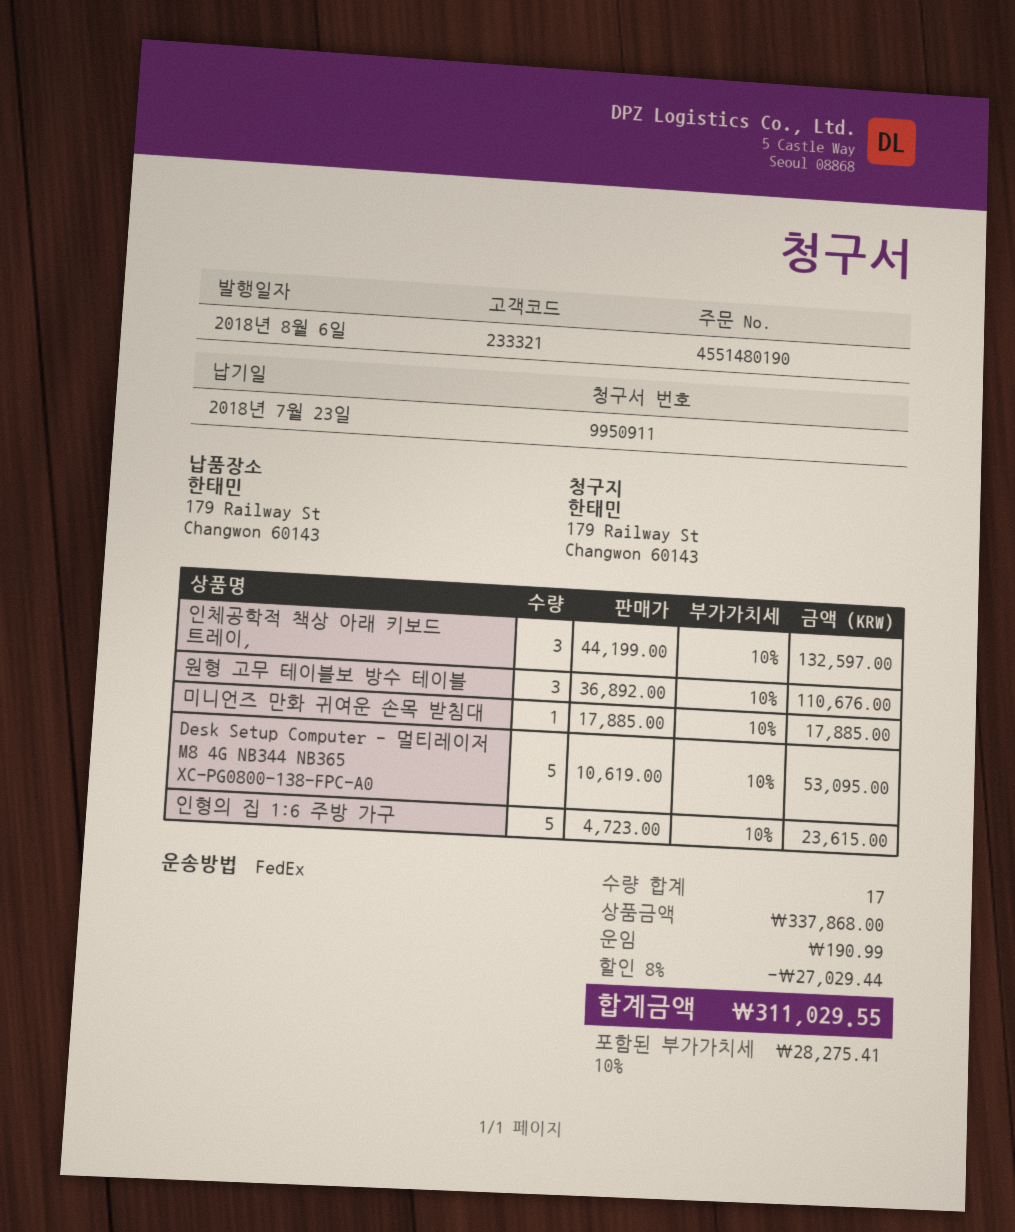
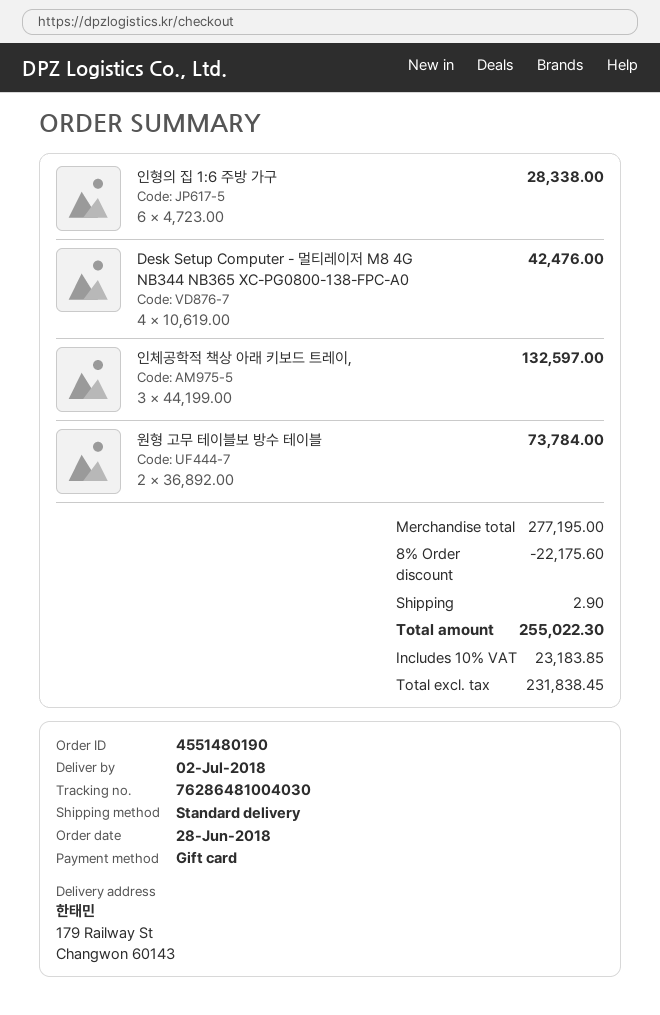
delivery date: 2018-07-23 -> 2018-07-02
shipping method: FedEx -> standard
원형 고무 테이블보 방수 테이블: 3 x 36892.00 = 110676.00 -> 2 x 36892.00 = 73784.00
미니언즈 만화 귀여운 손목 받침대: 1 x 17885.00 = 17885.00 -> none
Desk Setup Computer - 멀티레이저 M8 4G NB344 NB365 XC-PG0800-138-FPC-A0: 5 x 10619.00 = 53095.00 -> 4 x 10619.00 = 42476.00
인형의 집 1:6 주방 가구: 5 x 4723.00 = 23615.00 -> 6 x 4723.00 = 28338.00
subtotal: 337868.00 -> 277195.00
discount: 8% = 27029.44 -> 8% = 22175.60
shipping: 190.99 -> 2.90
tax: 10% = 28275.41 -> 10% = 23183.85
total: 311029.55 -> 255022.30

